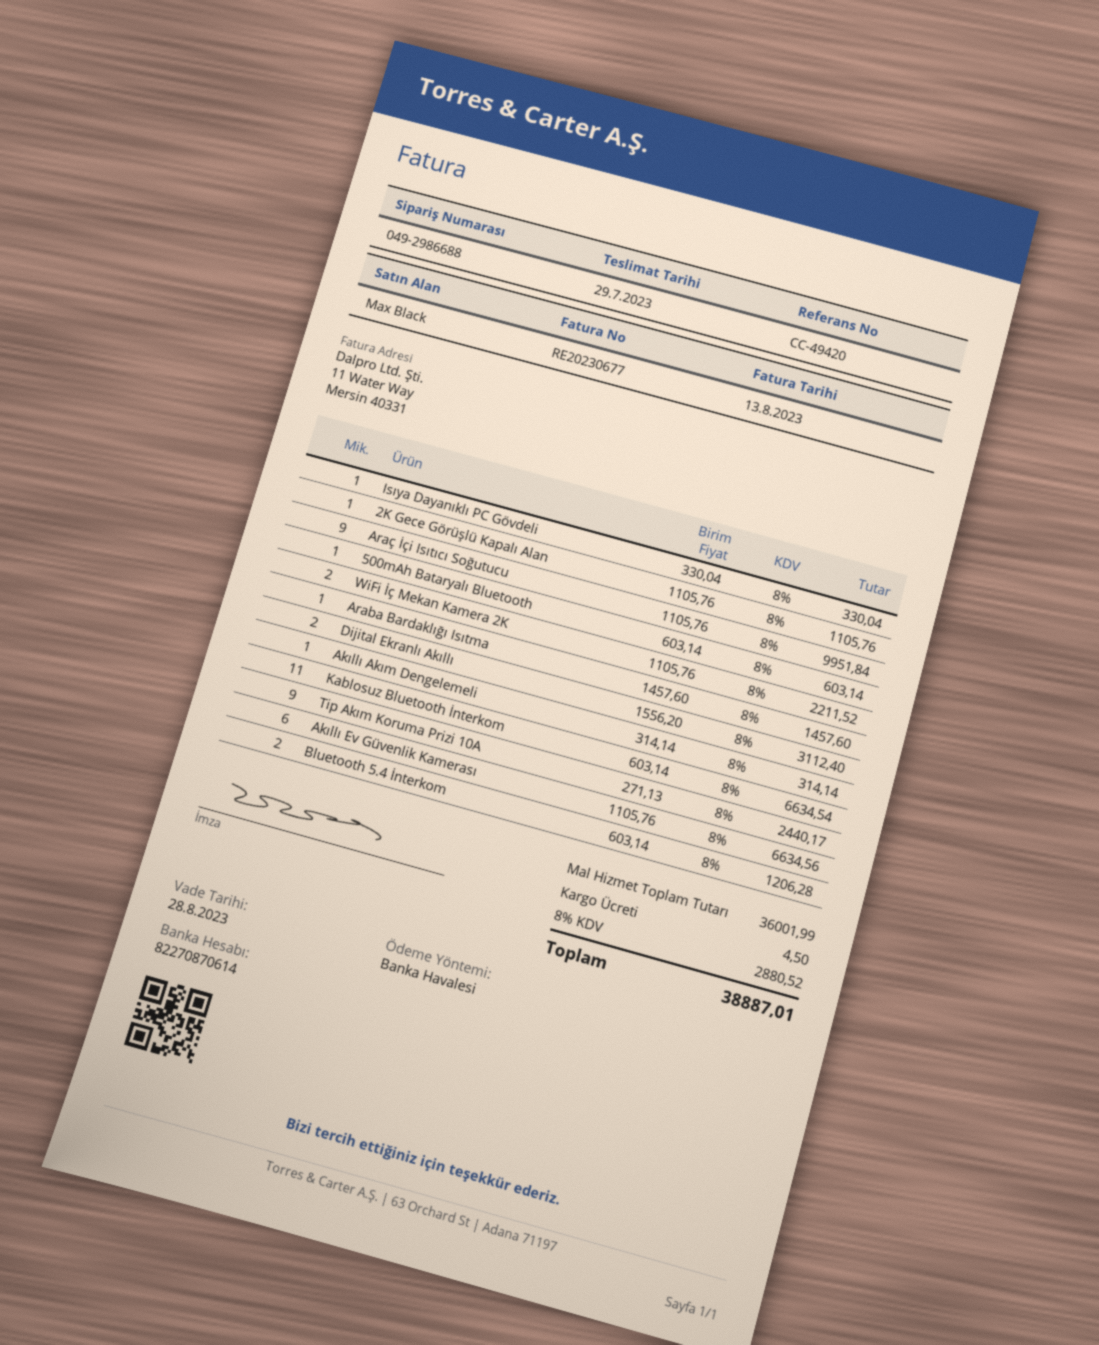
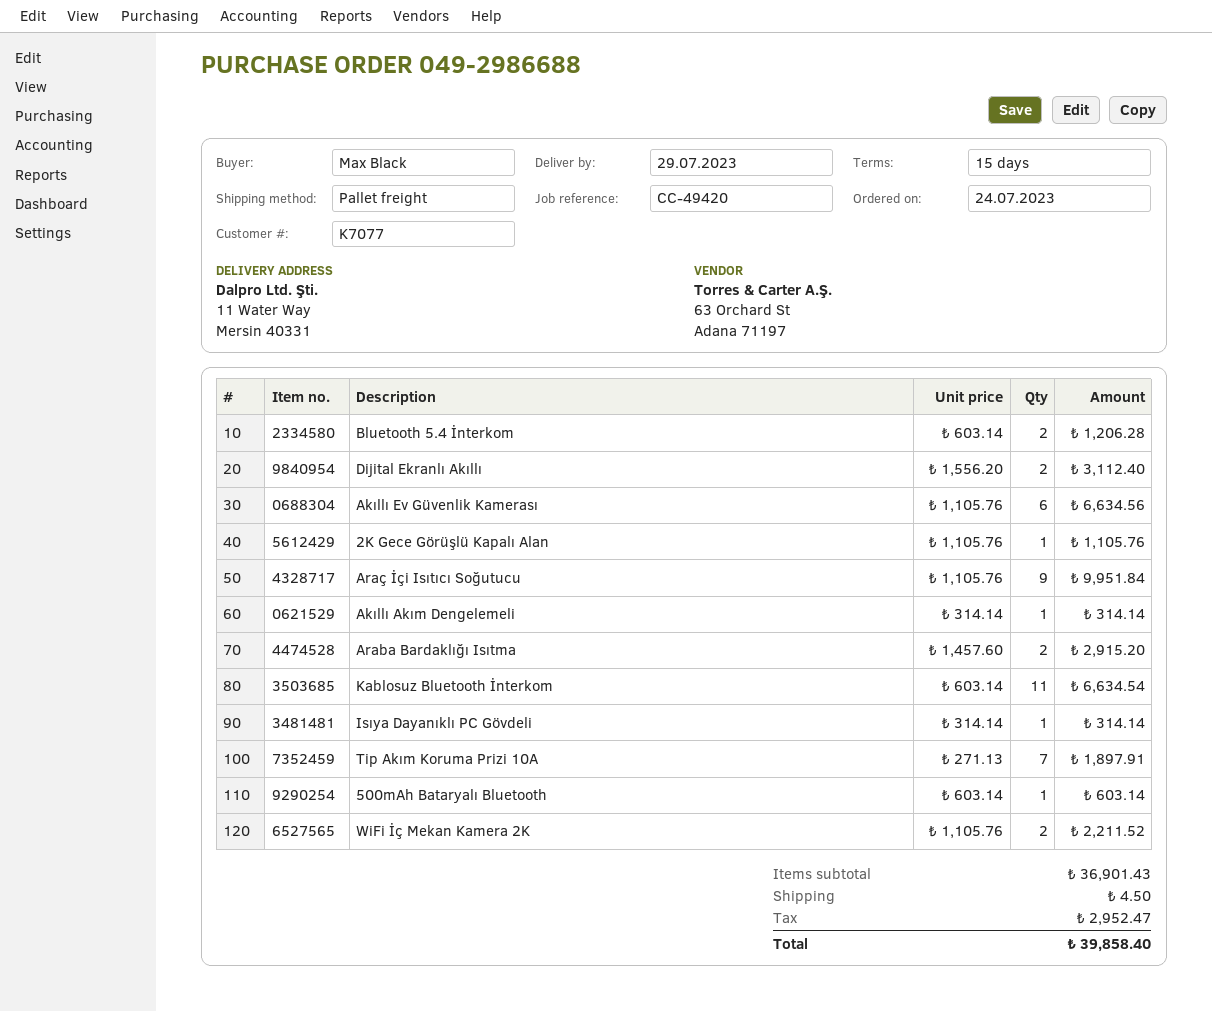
Isıya Dayanıklı PC Gövdeli: 1 x 330.04 = 330.04 -> 1 x 314.14 = 314.14
Araba Bardaklığı Isıtma: 1 x 1457.60 = 1457.60 -> 2 x 1457.60 = 2915.20
Tip Akım Koruma Prizi 10A: 9 x 271.13 = 2440.17 -> 7 x 271.13 = 1897.91
subtotal: 36001.99 -> 36901.43
tax: 2880.52 -> 2952.47
total: 38887.01 -> 39858.40

